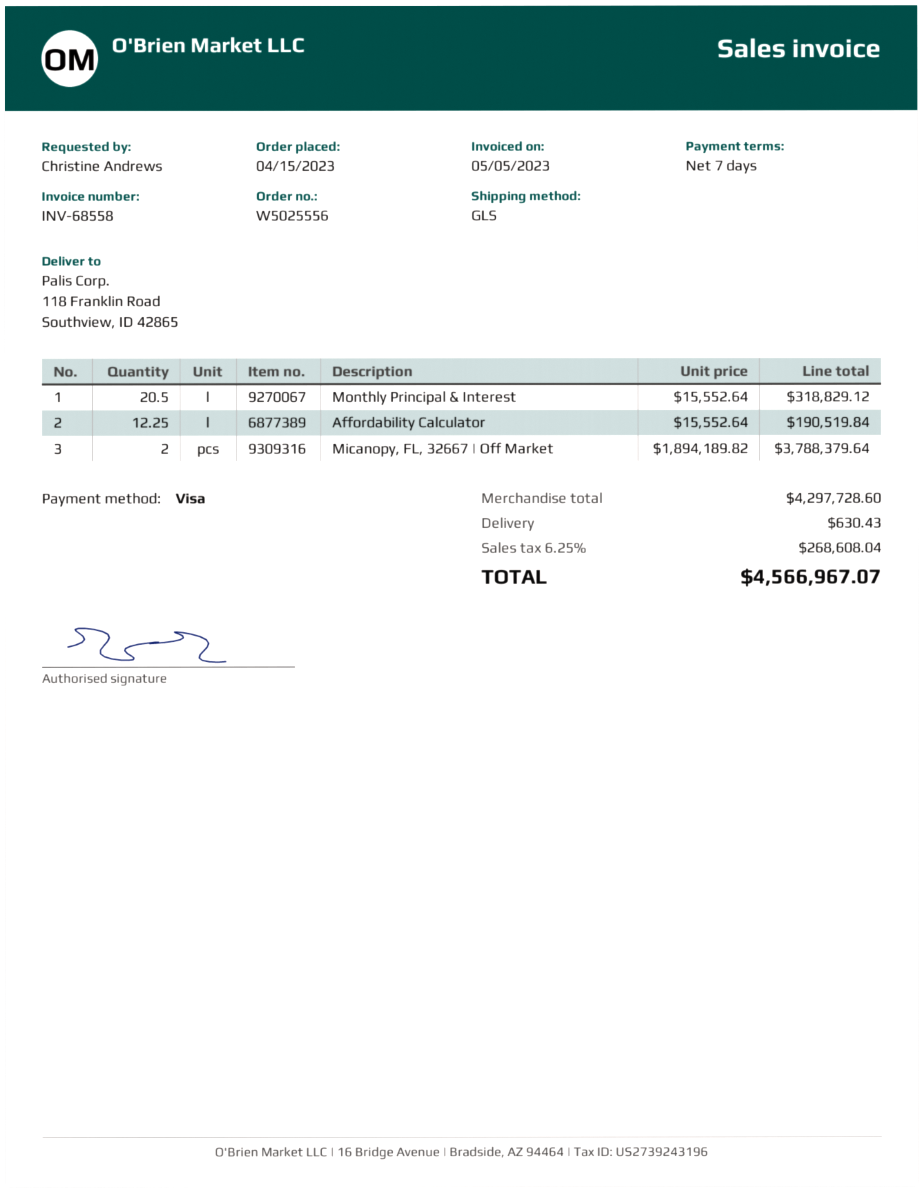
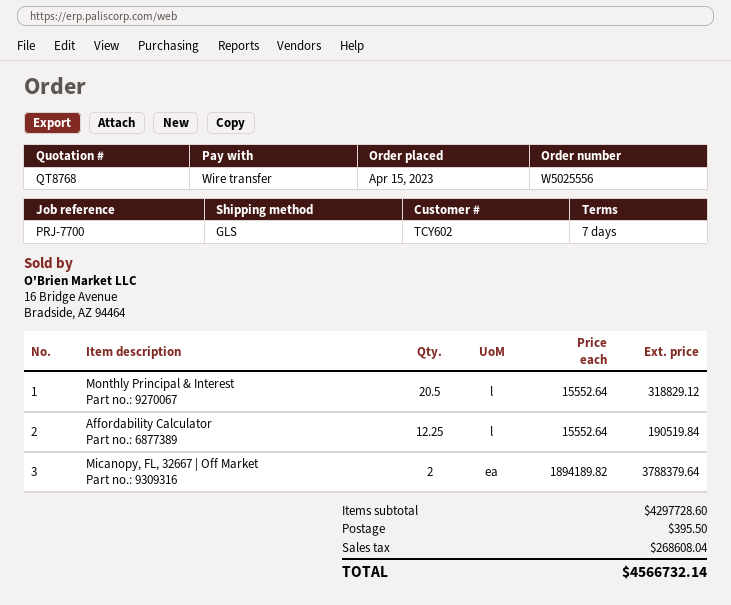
payment method: Visa -> bank transfer
shipping: 630.43 -> 395.50
total: 4566967.07 -> 4566732.14

